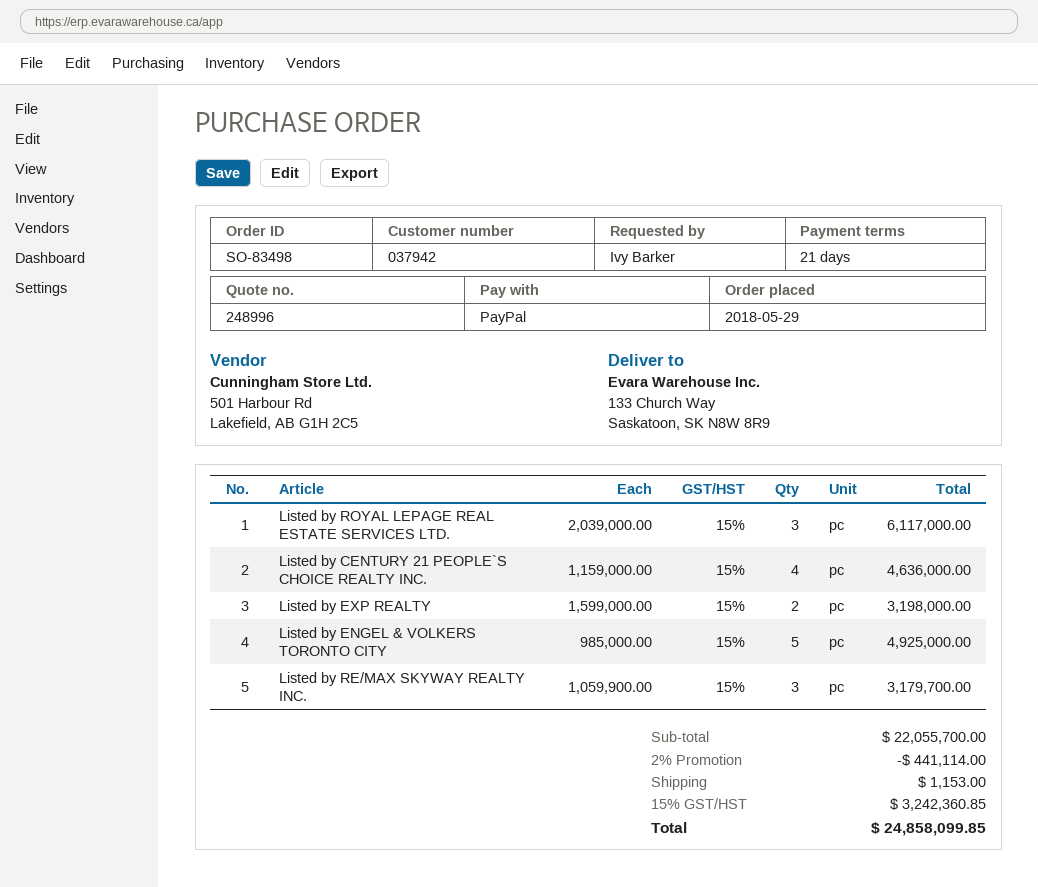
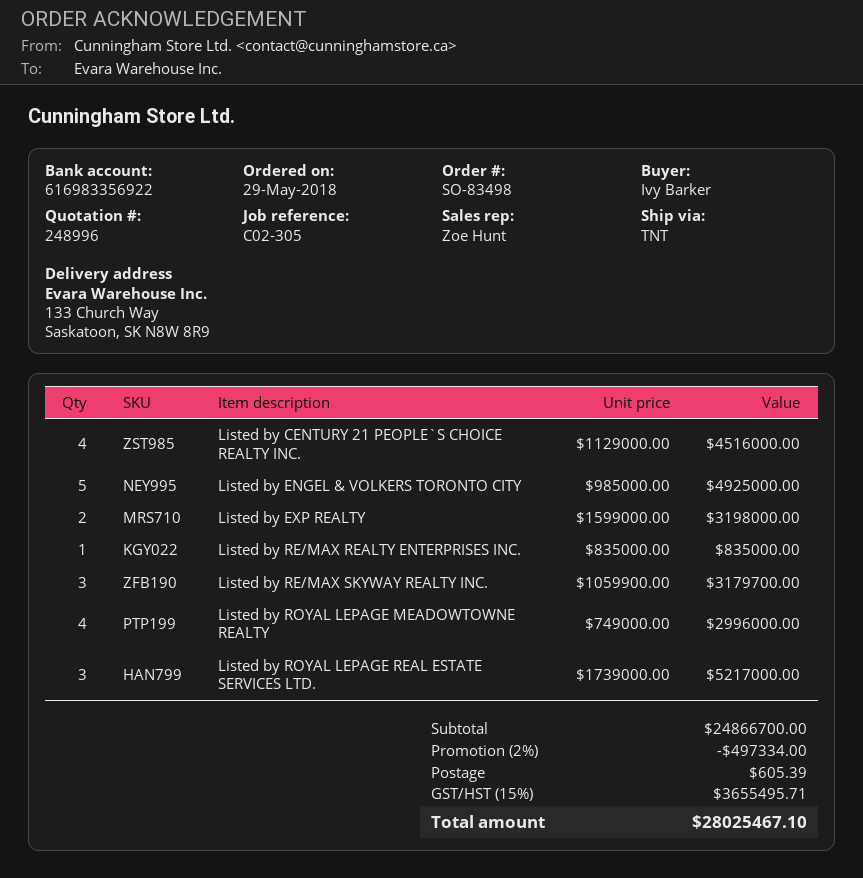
Listed by ROYAL LEPAGE REAL ESTATE SERVICES LTD.: 3 x 2039000.00 = 6117000.00 -> 3 x 1739000.00 = 5217000.00
Listed by CENTURY 21 PEOPLE`S CHOICE REALTY INC.: 4 x 1159000.00 = 4636000.00 -> 4 x 1129000.00 = 4516000.00
Listed by RE/MAX REALTY ENTERPRISES INC.: none -> 1 x 835000.00 = 835000.00
Listed by ROYAL LEPAGE MEADOWTOWNE REALTY: none -> 4 x 749000.00 = 2996000.00
subtotal: 22055700.00 -> 24866700.00
discount: 2% = 441114.00 -> 2% = 497334.00
shipping: 1153.00 -> 605.39
tax: 15% = 3242360.85 -> 15% = 3655495.71
total: 24858099.85 -> 28025467.10

